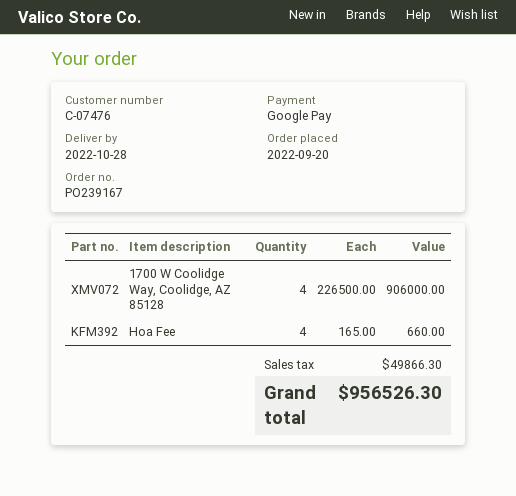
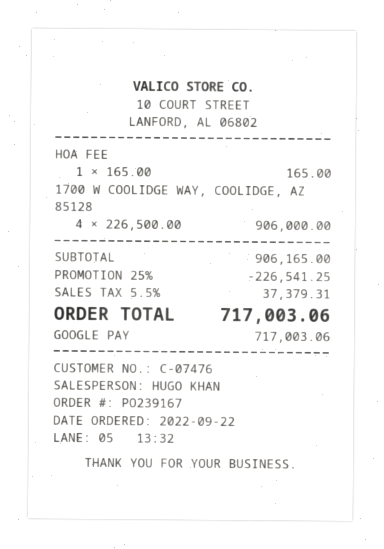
order date: 2022-09-20 -> 2022-09-22
Hoa Fee: 4 x 165.00 = 660.00 -> 1 x 165.00 = 165.00
discount: none -> 25% = 226541.25
tax: 49866.30 -> 37379.31
total: 956526.30 -> 717003.06

